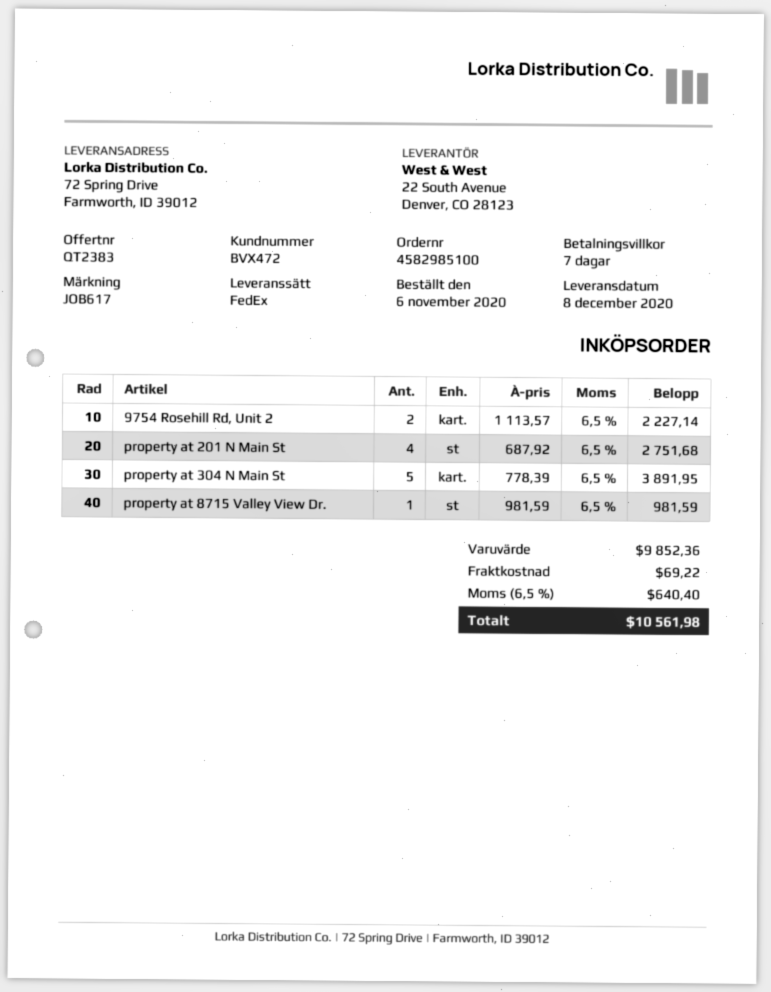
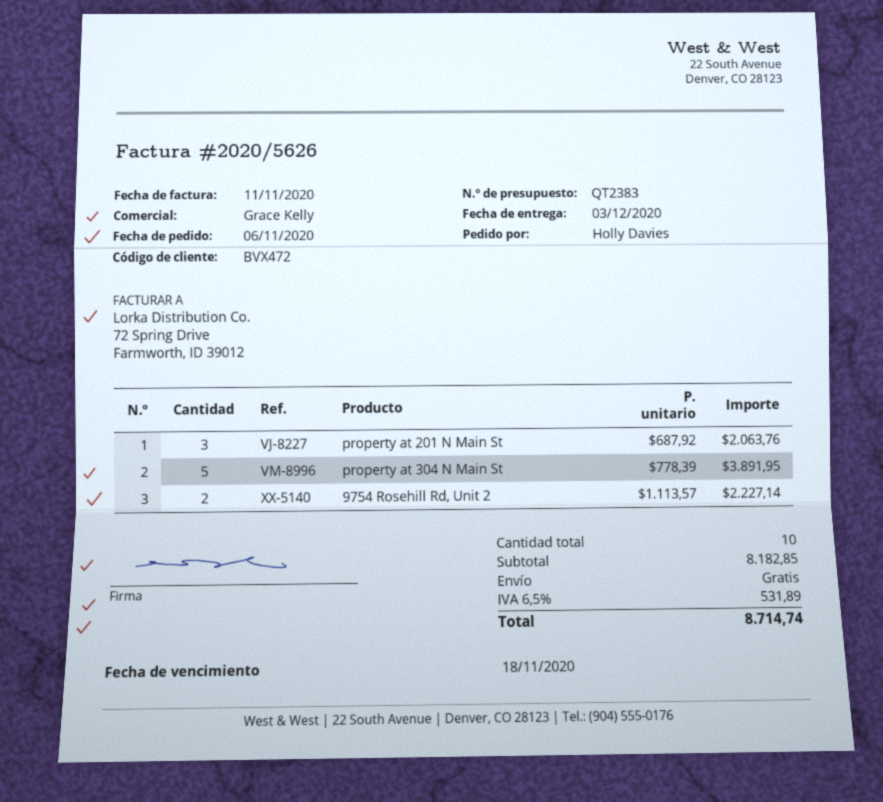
delivery date: 2020-12-08 -> 2020-12-03
property at 201 N Main St: 4 x 687.92 = 2751.68 -> 3 x 687.92 = 2063.76
property at 8715 Valley View Dr.: 1 x 981.59 = 981.59 -> none
subtotal: 9852.36 -> 8182.85
shipping: 69.22 -> 0.00
tax: 6.5% = 640.40 -> 6.5% = 531.89
total: 10561.98 -> 8714.74

